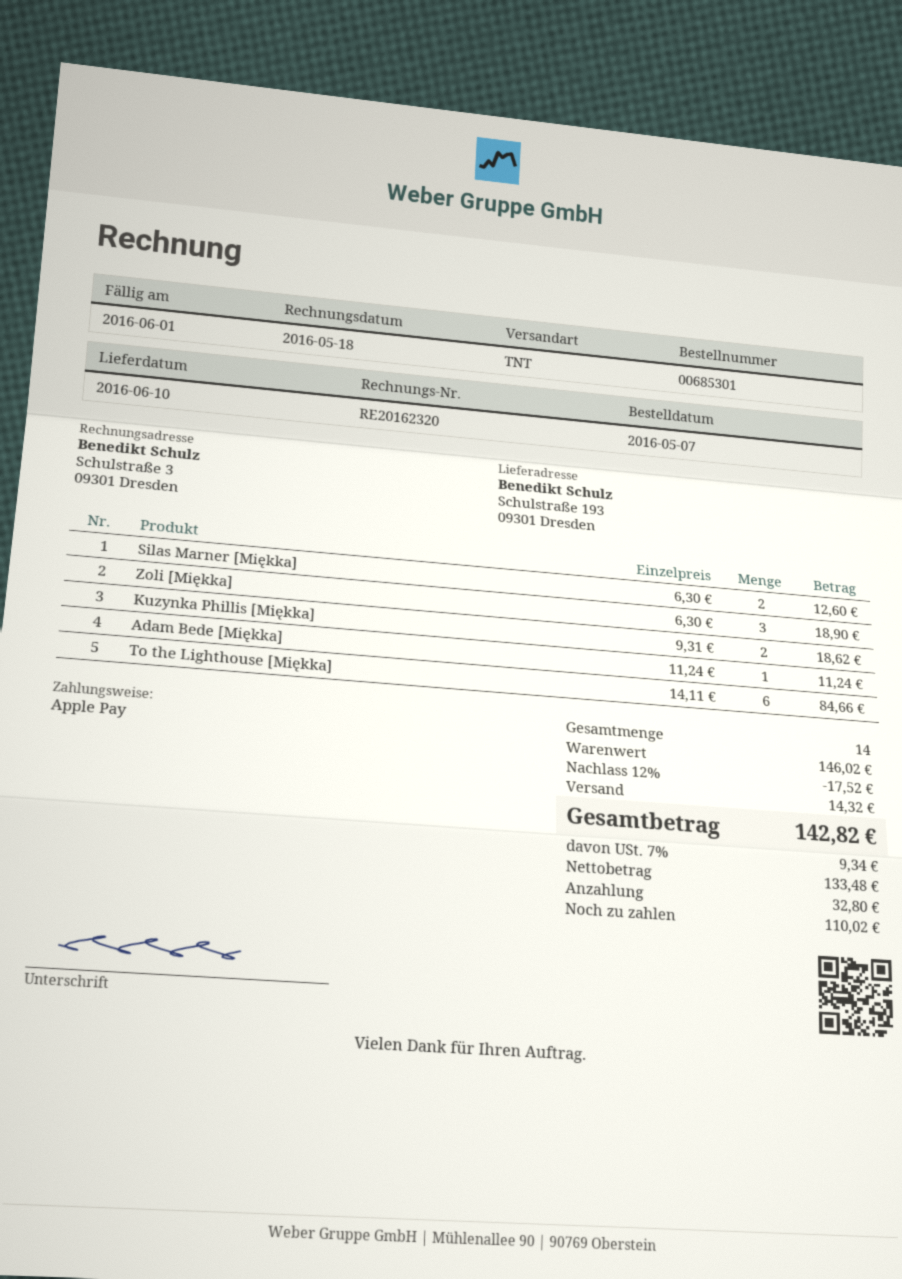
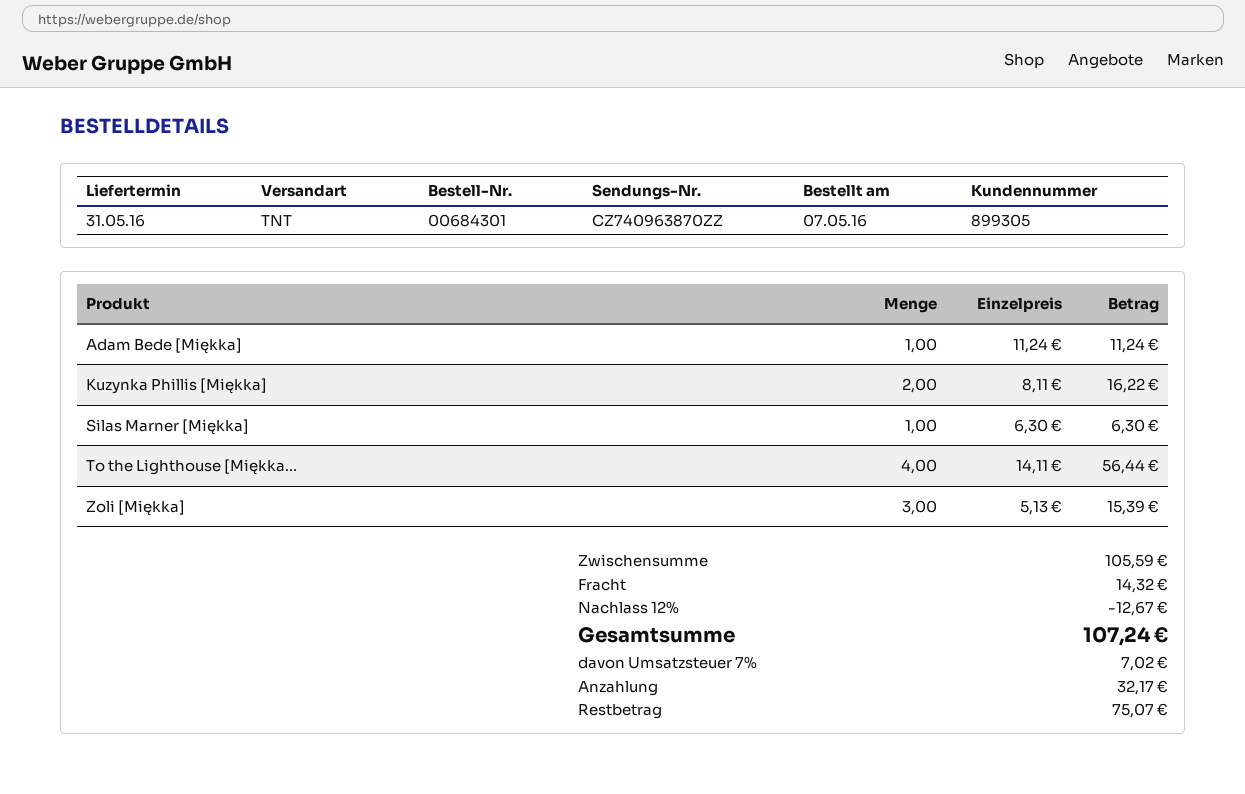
order number: 00685301 -> 00684301
delivery date: 2016-06-10 -> 2016-05-31
Silas Marner [Miękka]: 2 x 6.30 = 12.60 -> 1 x 6.30 = 6.30
Zoli [Miękka]: 3 x 6.30 = 18.90 -> 3 x 5.13 = 15.39
Kuzynka Phillis [Miękka]: 2 x 9.31 = 18.62 -> 2 x 8.11 = 16.22
To the Lighthouse [Miękka]: 6 x 14.11 = 84.66 -> 4 x 14.11 = 56.44
subtotal: 146.02 -> 105.59
discount: 12% = 17.52 -> 12% = 12.67
tax: 7% = 9.34 -> 7% = 7.02
total: 142.82 -> 107.24
deposit: 32.80 -> 32.17
balance: 110.02 -> 75.07

